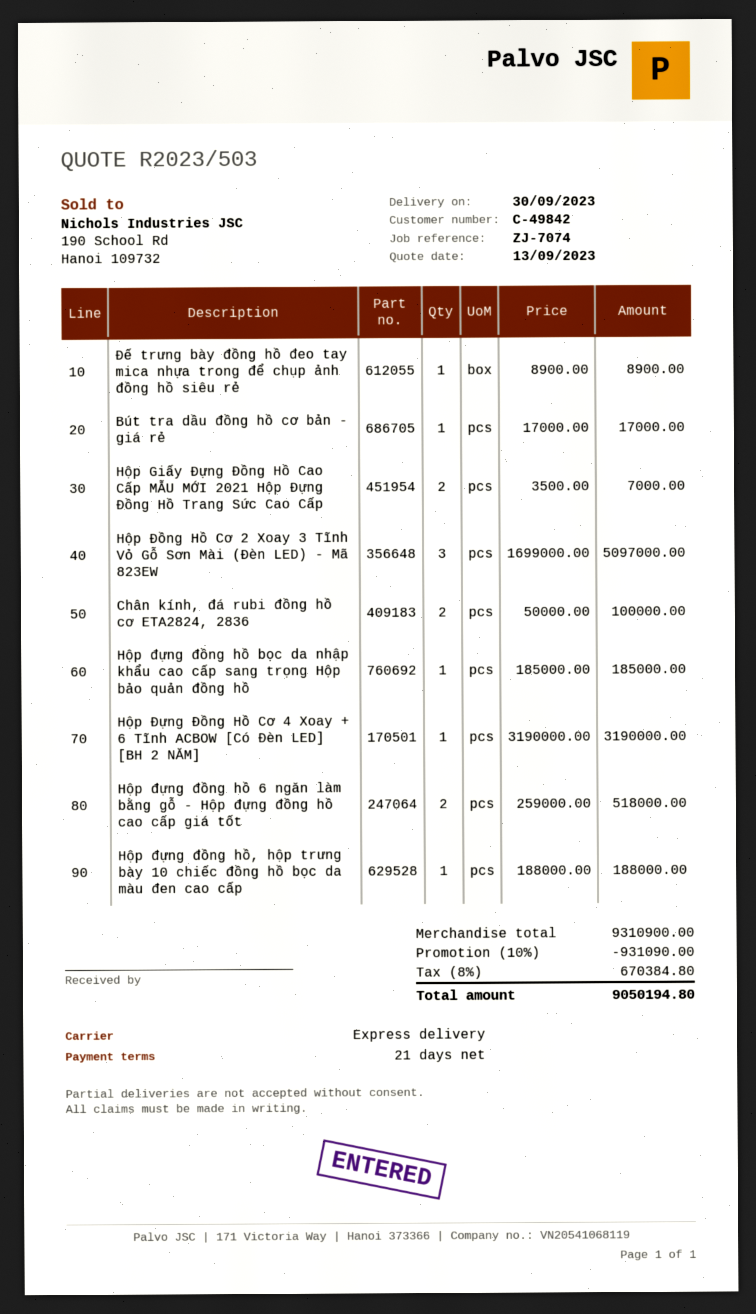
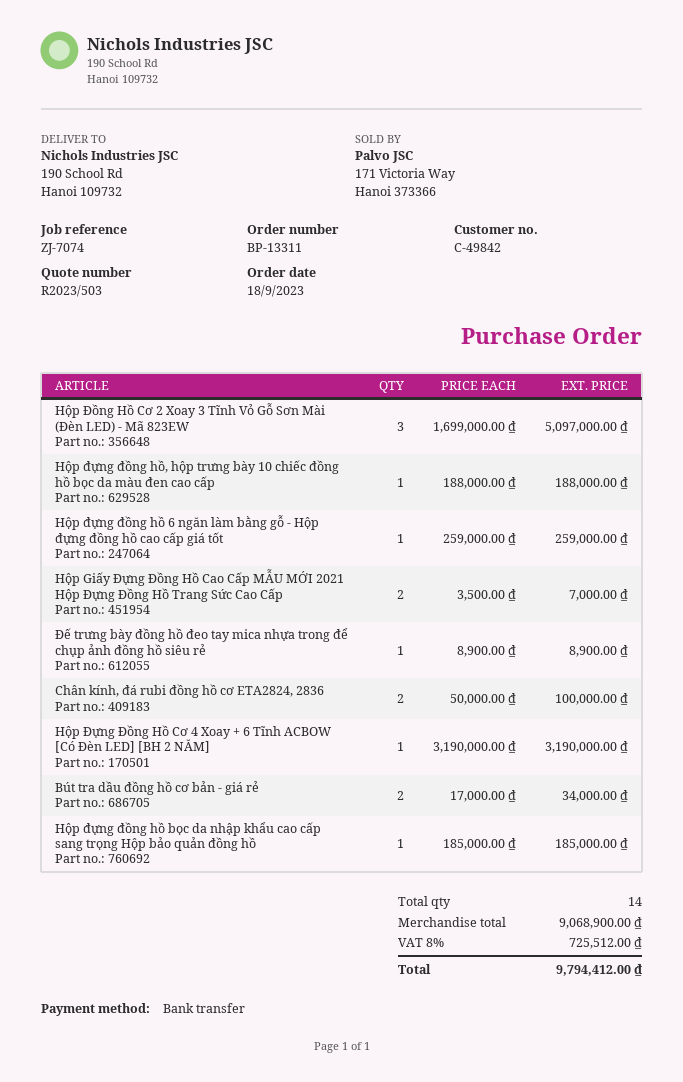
Bút tra dầu đồng hồ cơ bản - giá rẻ: 1 x 17000.00 = 17000.00 -> 2 x 17000.00 = 34000.00
Hộp đựng đồng hồ 6 ngăn làm bằng gỗ - Hộp đựng đồng hồ cao cấp giá tốt: 2 x 259000.00 = 518000.00 -> 1 x 259000.00 = 259000.00
subtotal: 9310900.00 -> 9068900.00
discount: 10% = 931090.00 -> none
tax: 8% = 670384.80 -> 8% = 725512.00
total: 9050194.80 -> 9794412.00

